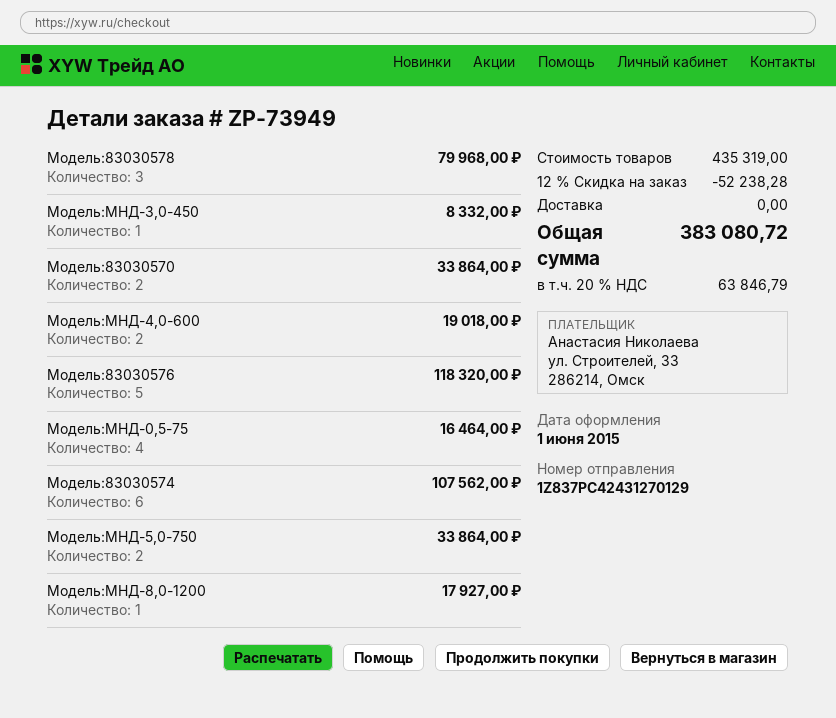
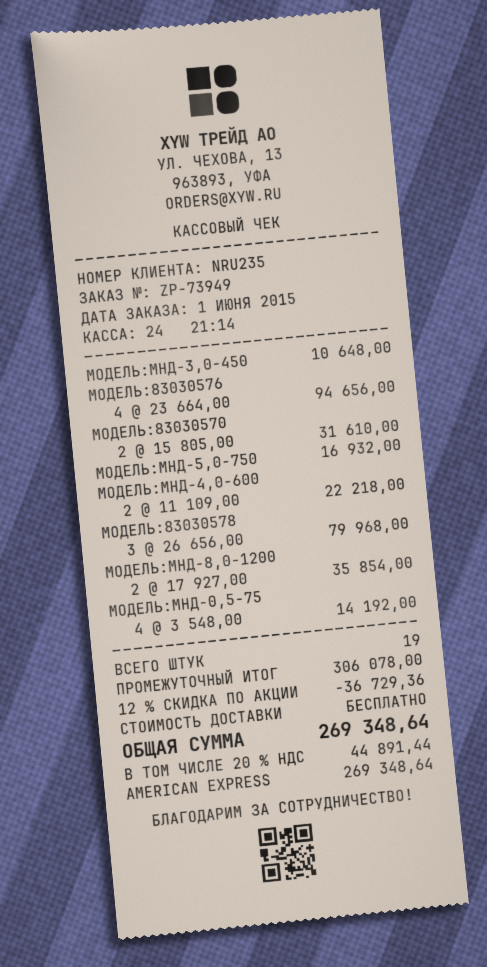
Модель:МНД-3,0-450: 1 for 8332.00 -> 1 for 10648.00
Модель:83030570: 2 for 33864.00 -> 2 for 31610.00
Модель:МНД-4,0-600: 2 for 19018.00 -> 2 for 22218.00
Модель:83030576: 5 for 118320.00 -> 4 for 94656.00
Модель:МНД-0,5-75: 4 for 16464.00 -> 4 for 14192.00
Модель:83030574: 6 for 107562.00 -> none
Модель:МНД-5,0-750: 2 for 33864.00 -> 1 for 16932.00
Модель:МНД-8,0-1200: 1 for 17927.00 -> 2 for 35854.00
subtotal: 435319.00 -> 306078.00
discount: 12% = 52238.28 -> 12% = 36729.36
tax: 20% = 63846.79 -> 20% = 44891.44
total: 383080.72 -> 269348.64

